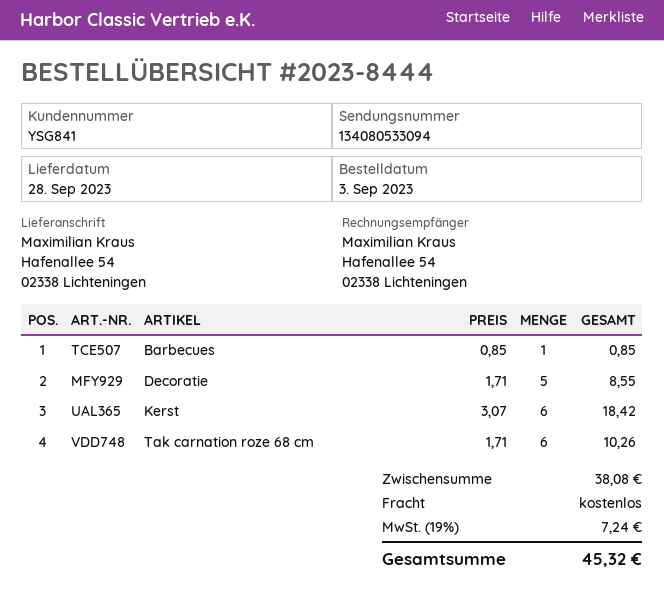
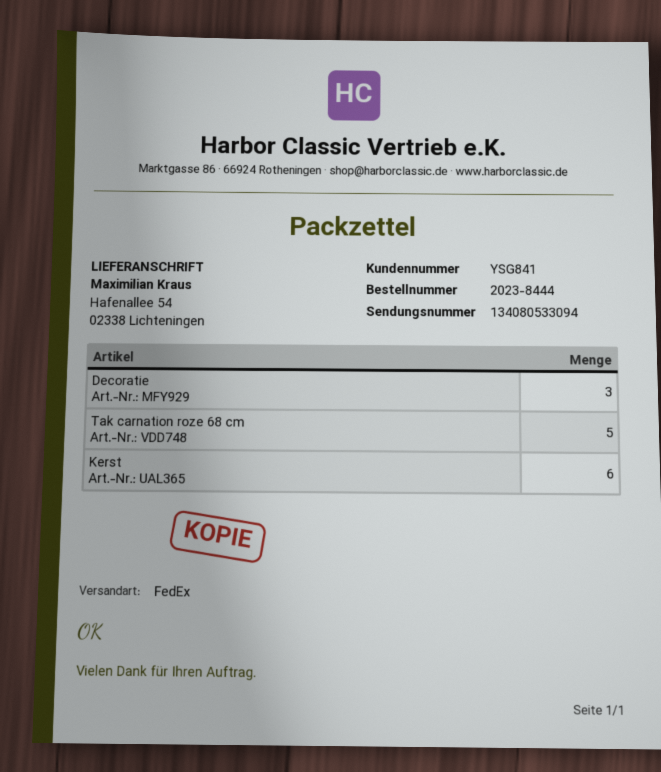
Barbecues: 1 -> none
Decoratie: 5 -> 3
Tak carnation roze 68 cm: 6 -> 5

